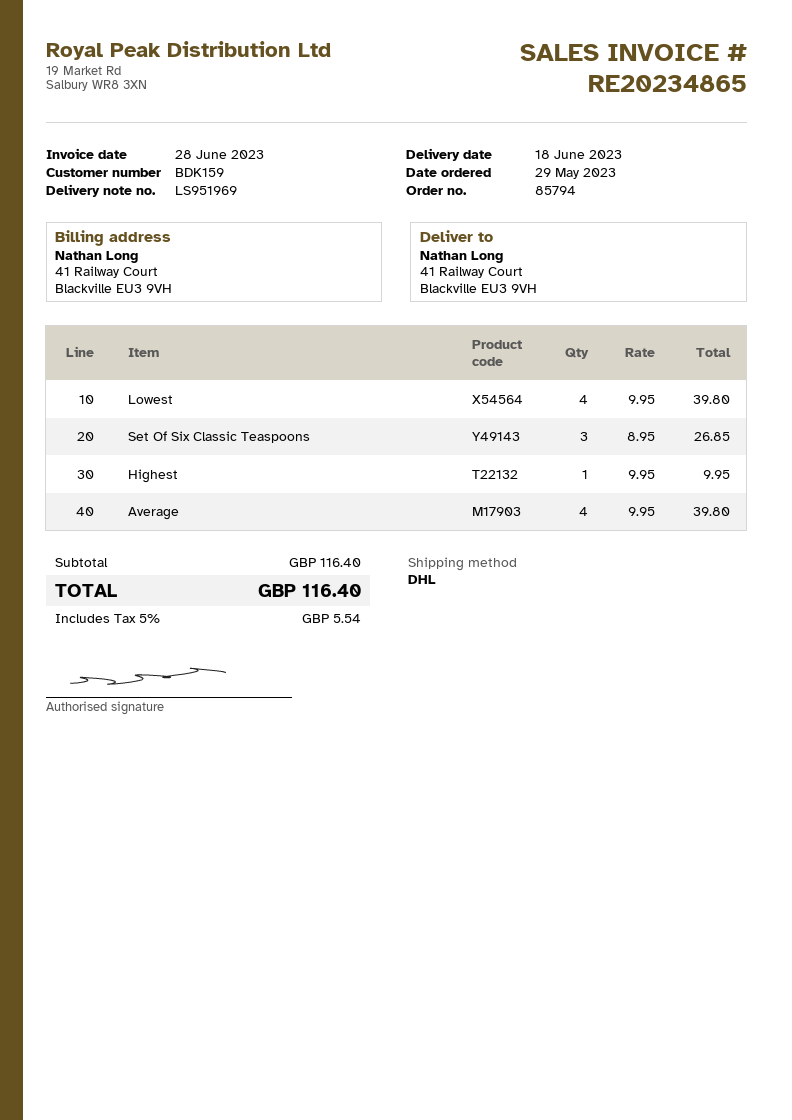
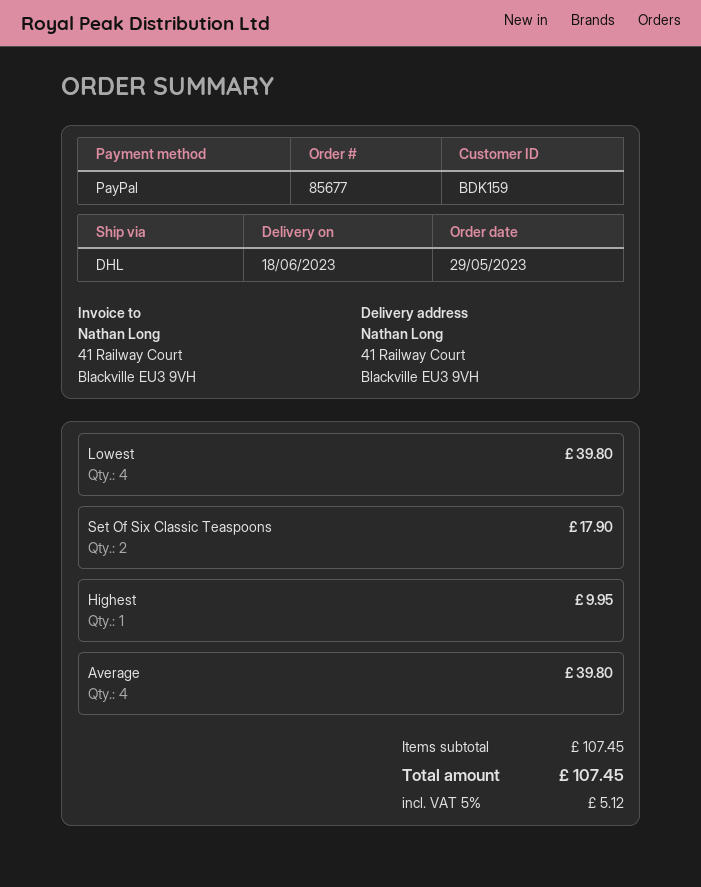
order number: 85794 -> 85677
Set Of Six Classic Teaspoons: 3 for 26.85 -> 2 for 17.90
subtotal: 116.40 -> 107.45
tax: 5% = 5.54 -> 5% = 5.12
total: 116.40 -> 107.45

